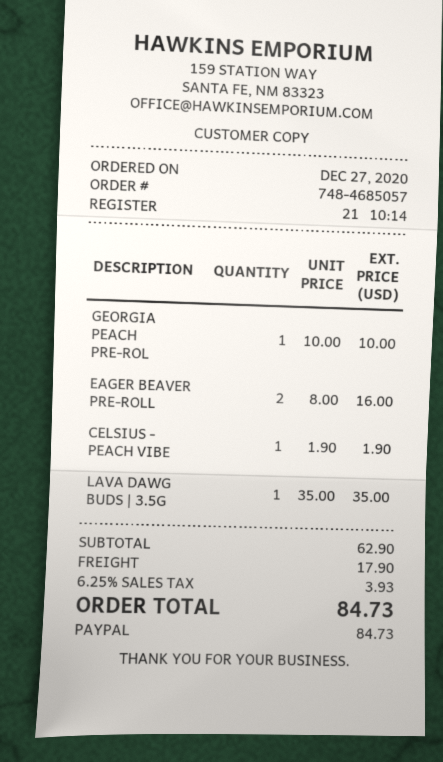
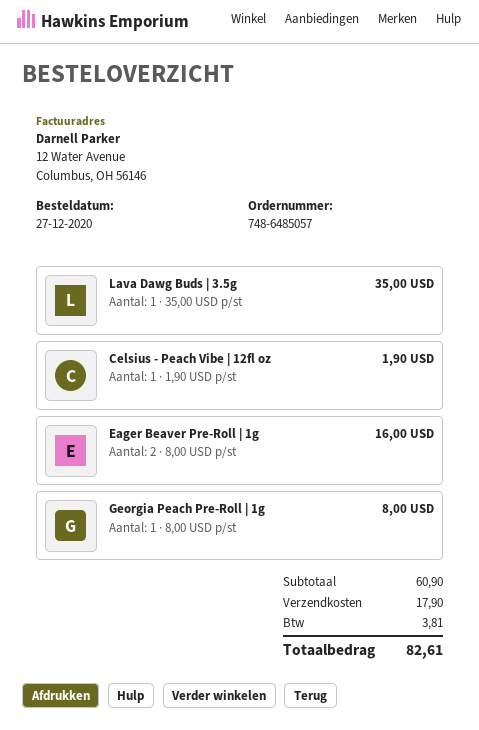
order number: 748-4685057 -> 748-6485057
GEORGIA PEACH PRE-ROL: 1 x 10.00 = 10.00 -> 1 x 8.00 = 8.00
subtotal: 62.90 -> 60.90
tax: 3.93 -> 3.81
total: 84.73 -> 82.61

